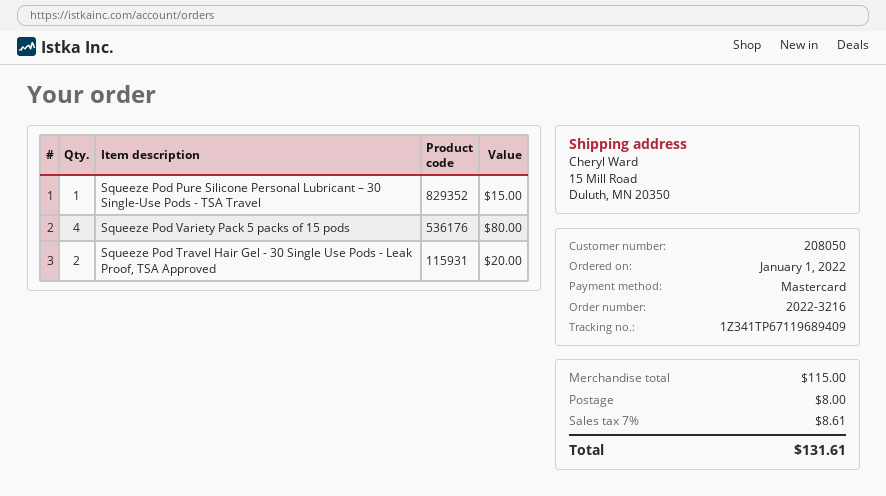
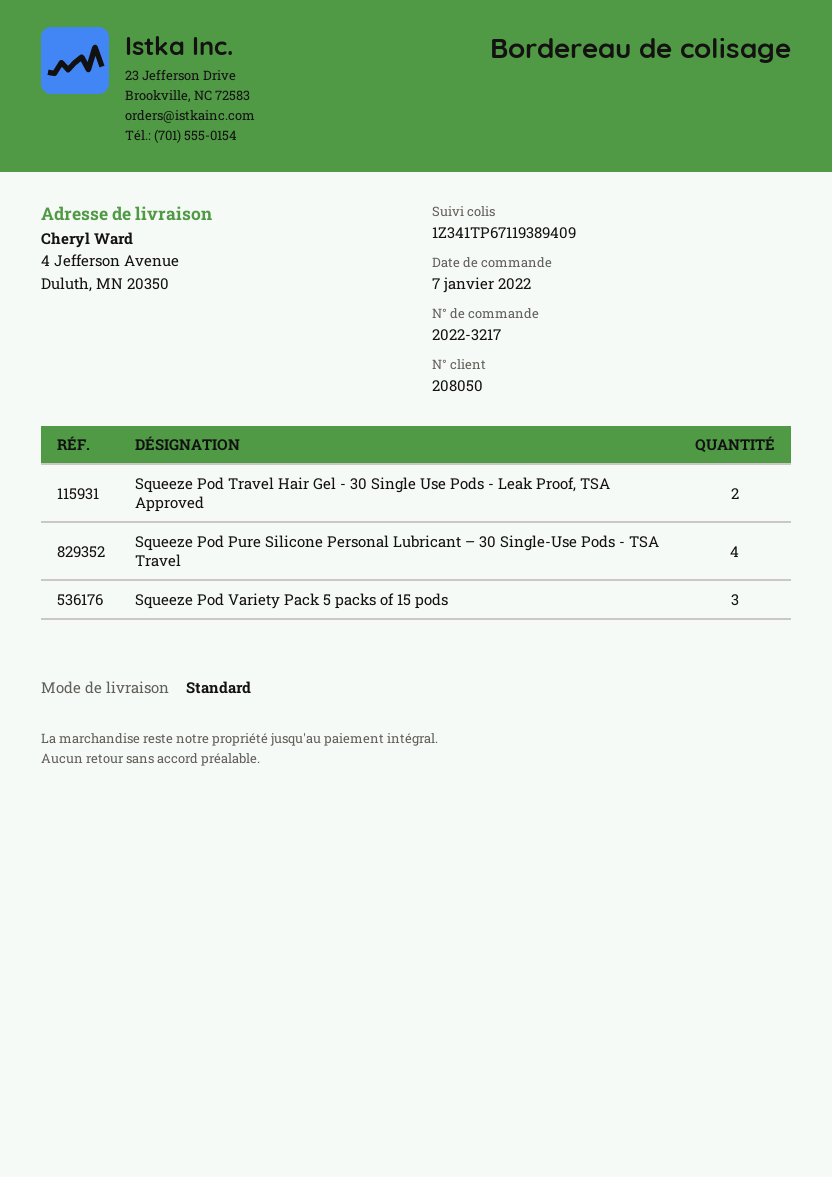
order number: 2022-3216 -> 2022-3217
order date: 2022-01-01 -> 2022-01-07
tracking number: 1Z341TP67119689409 -> 1Z341TP67119389409
ship to: 15 Mill Road, Duluth, MN 20350 -> 4 Jefferson Avenue, Duluth, MN 20350
Squeeze Pod Pure Silicone Personal Lubricant – 30 Single-Use Pods - TSA Travel: 1 -> 4
Squeeze Pod Variety Pack 5 packs of 15 pods: 4 -> 3

